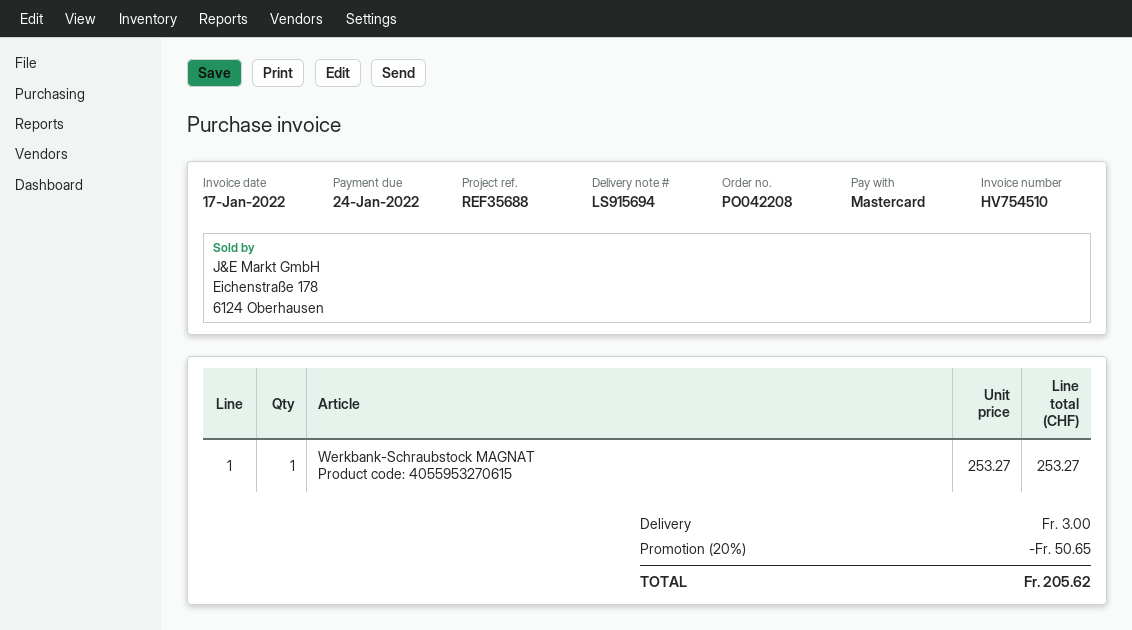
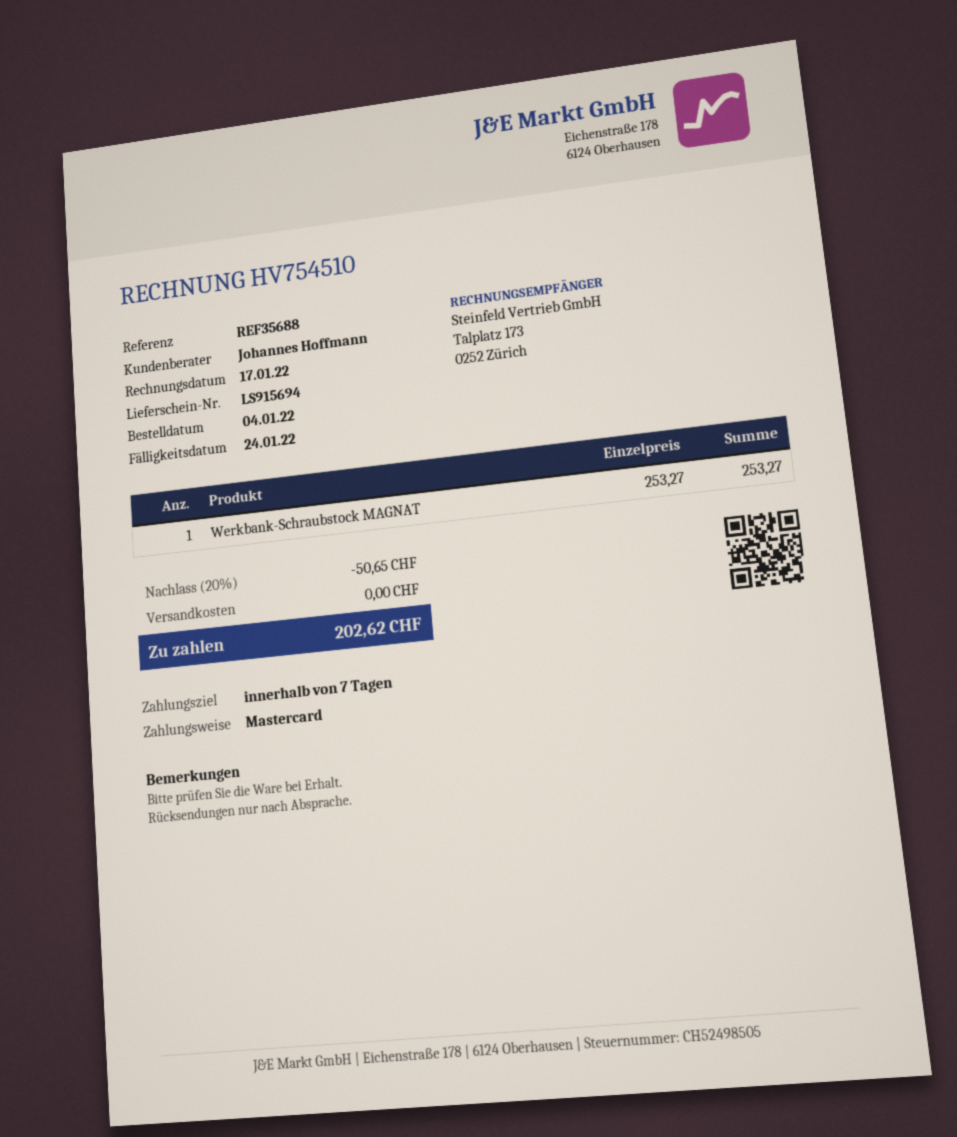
shipping: 3.00 -> 0.00
total: 205.62 -> 202.62

